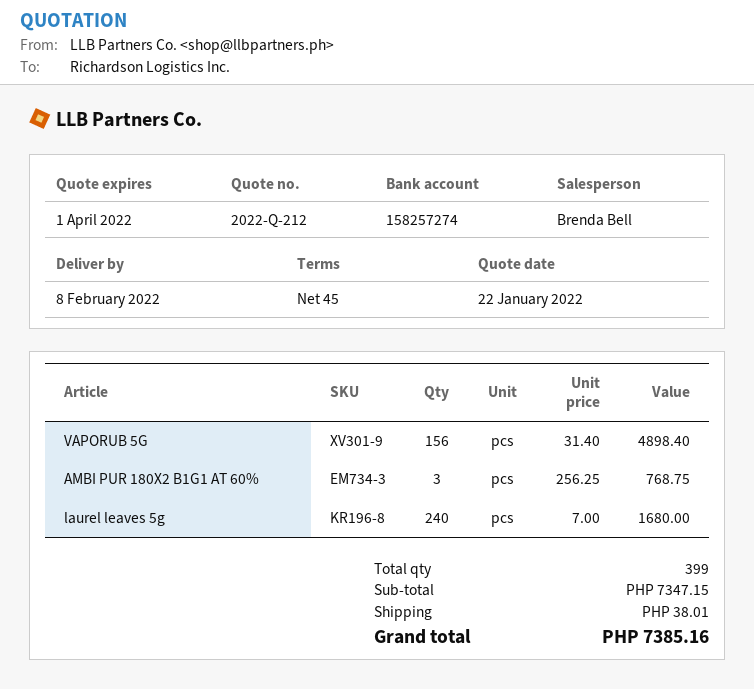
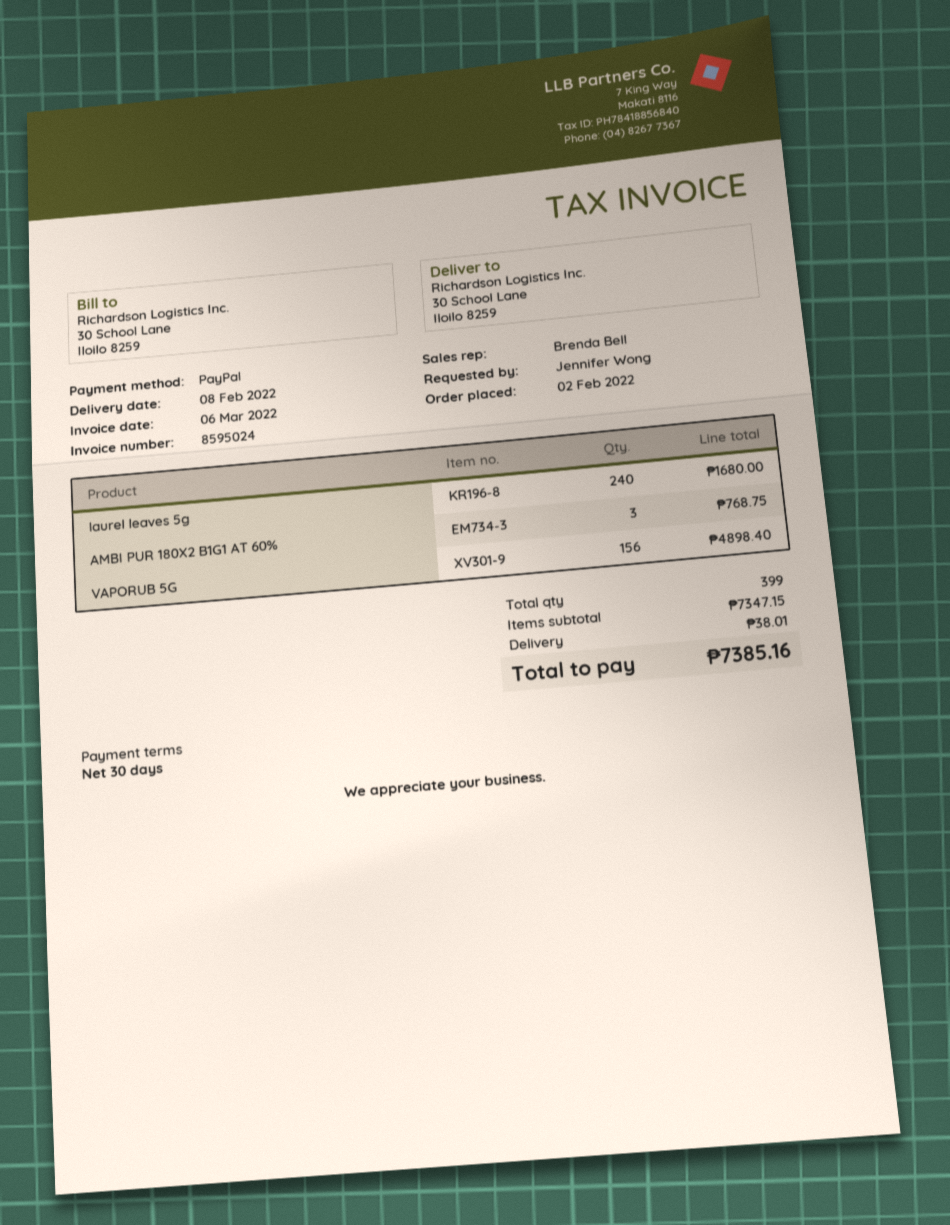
payment terms: 45 days -> 30 days

